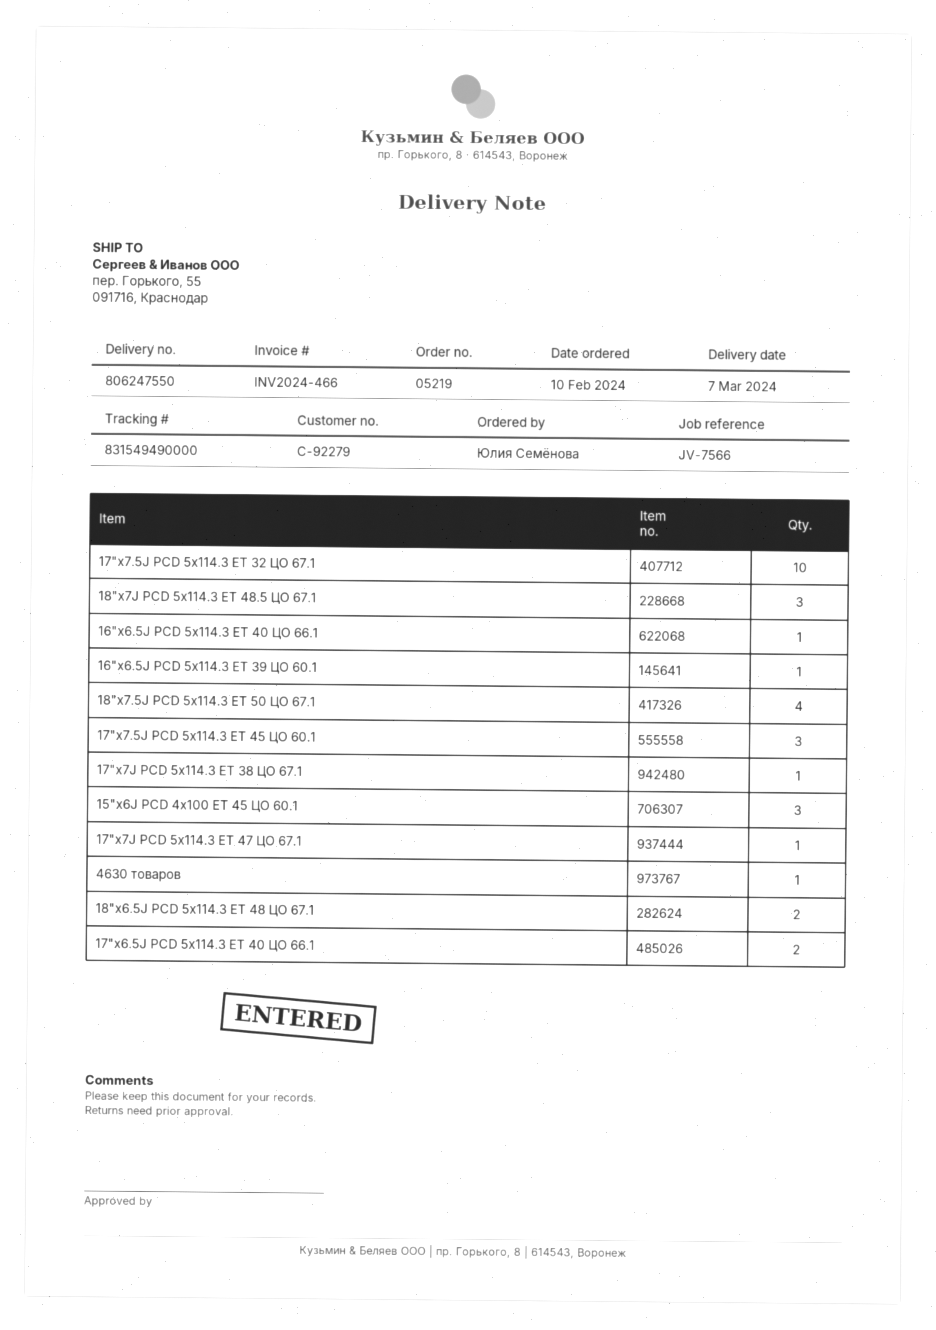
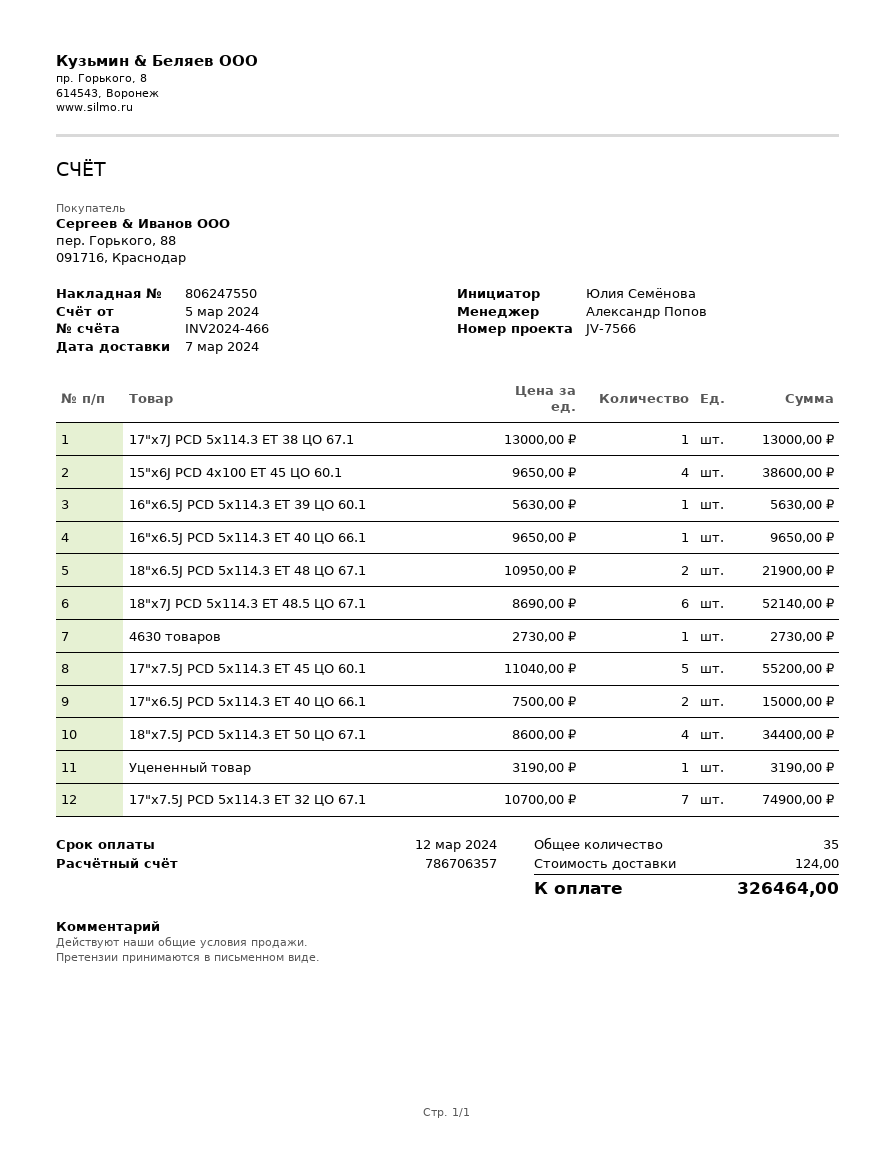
17"x7.5J PCD 5x114.3 ЕТ 32 ЦО 67.1: 10 -> 7
18"x7J PCD 5x114.3 ЕТ 48.5 ЦО 67.1: 3 -> 6
17"x7.5J PCD 5x114.3 ЕТ 45 ЦО 60.1: 3 -> 5
15"x6J PCD 4x100 ЕТ 45 ЦО 60.1: 3 -> 4
17"x7J PCD 5x114.3 ЕТ 47 ЦО 67.1: 1 -> none
Уцененный товар: none -> 1

